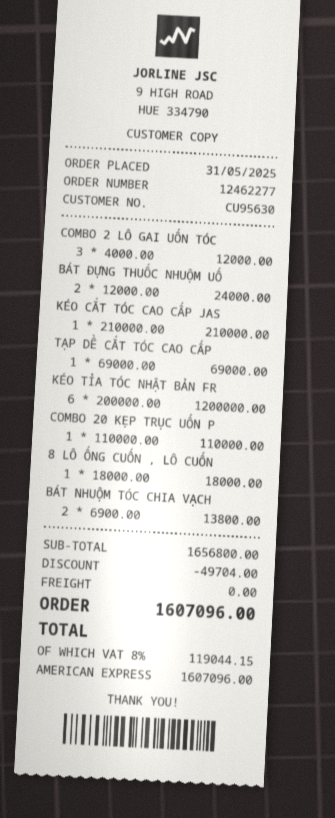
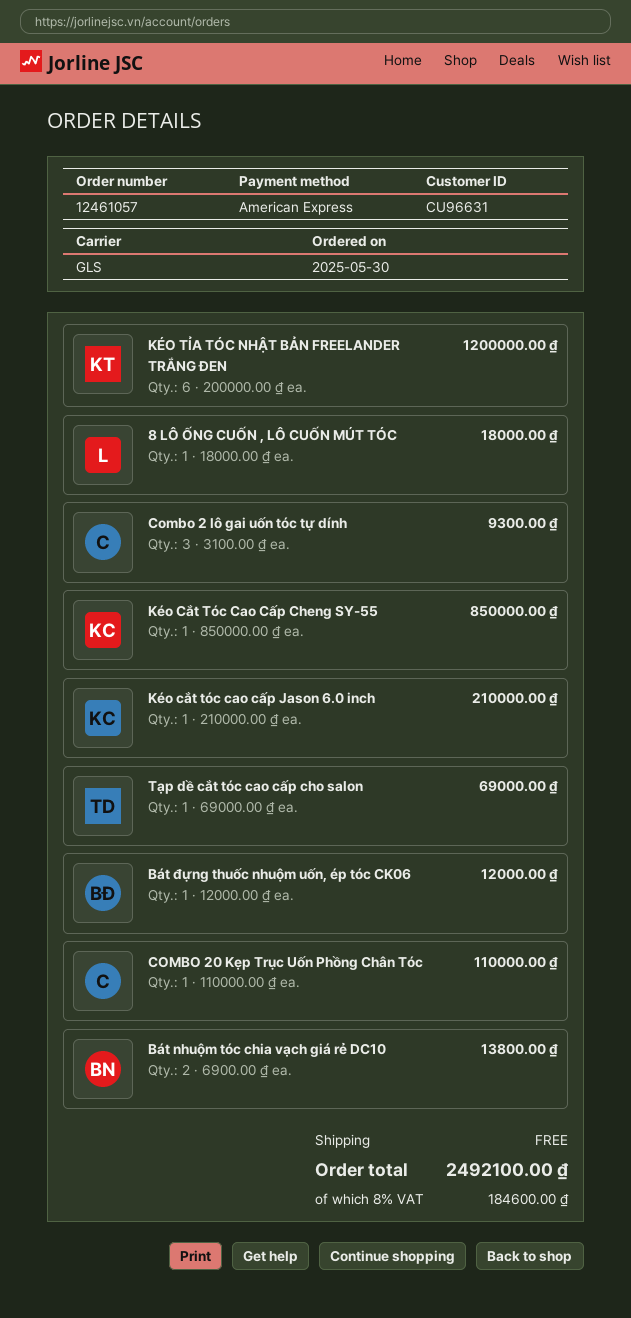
order number: 12462277 -> 12461057
order date: 2025-05-31 -> 2025-05-30
customer number: CU95630 -> CU96631
COMBO 2 LÔ GAI UỐN TÓC: 3 x 4000.00 = 12000.00 -> 3 x 3100.00 = 9300.00
BÁT ĐỰNG THUỐC NHUỘM UỐ: 2 x 12000.00 = 24000.00 -> 1 x 12000.00 = 12000.00
Kéo Cắt Tóc Cao Cấp Cheng SY-55: none -> 1 x 850000.00 = 850000.00
discount: 49704.00 -> none
tax: 8% = 119044.15 -> 8% = 184600.00
total: 1607096.00 -> 2492100.00

